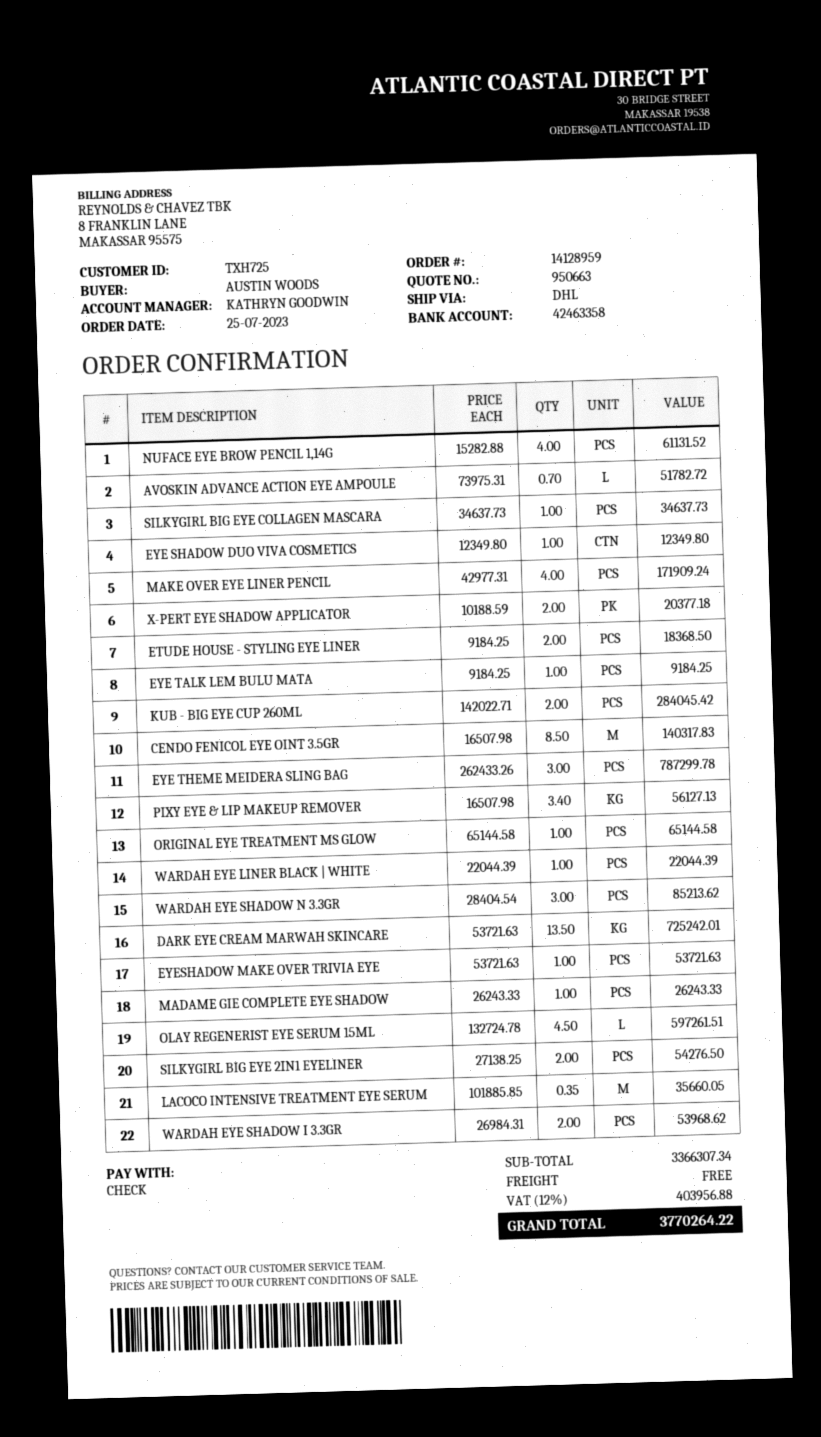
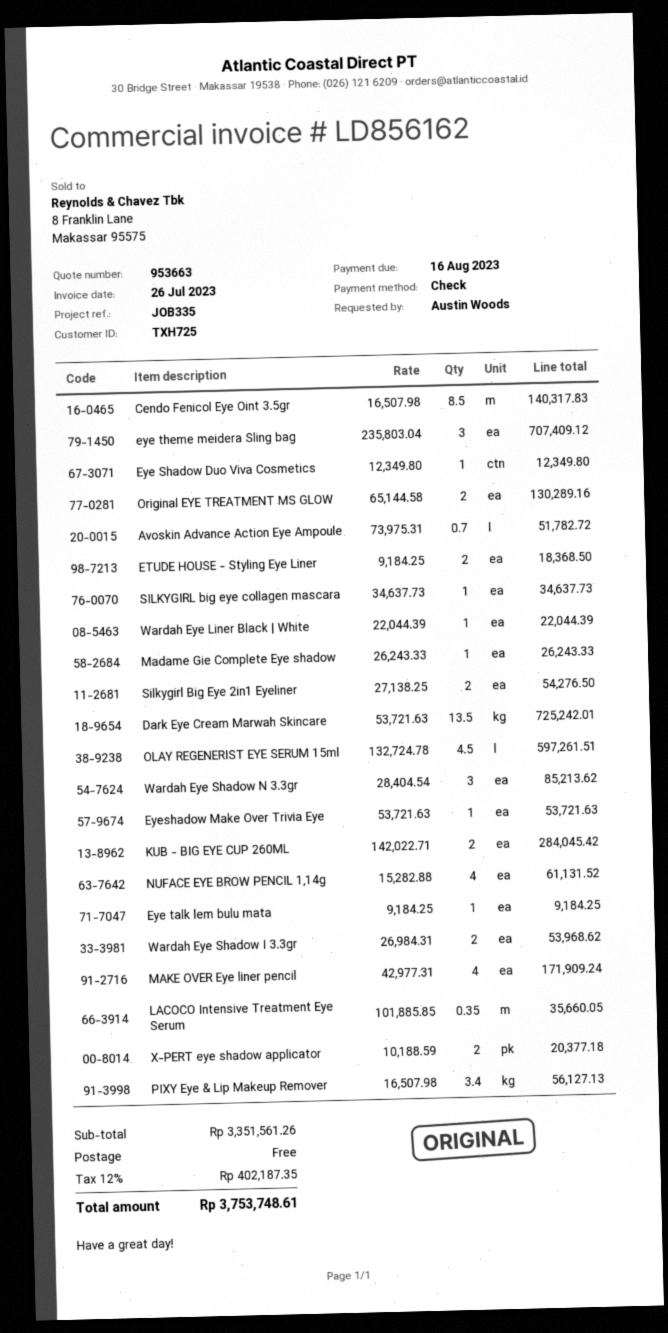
quote number: 950663 -> 953663
EYE THEME MEIDERA SLING BAG: 3 x 262433.26 = 787299.78 -> 3 x 235803.04 = 707409.12
ORIGINAL EYE TREATMENT MS GLOW: 1 x 65144.58 = 65144.58 -> 2 x 65144.58 = 130289.16
subtotal: 3366307.34 -> 3351561.26
tax: 12% = 403956.88 -> 12% = 402187.35
total: 3770264.22 -> 3753748.61

